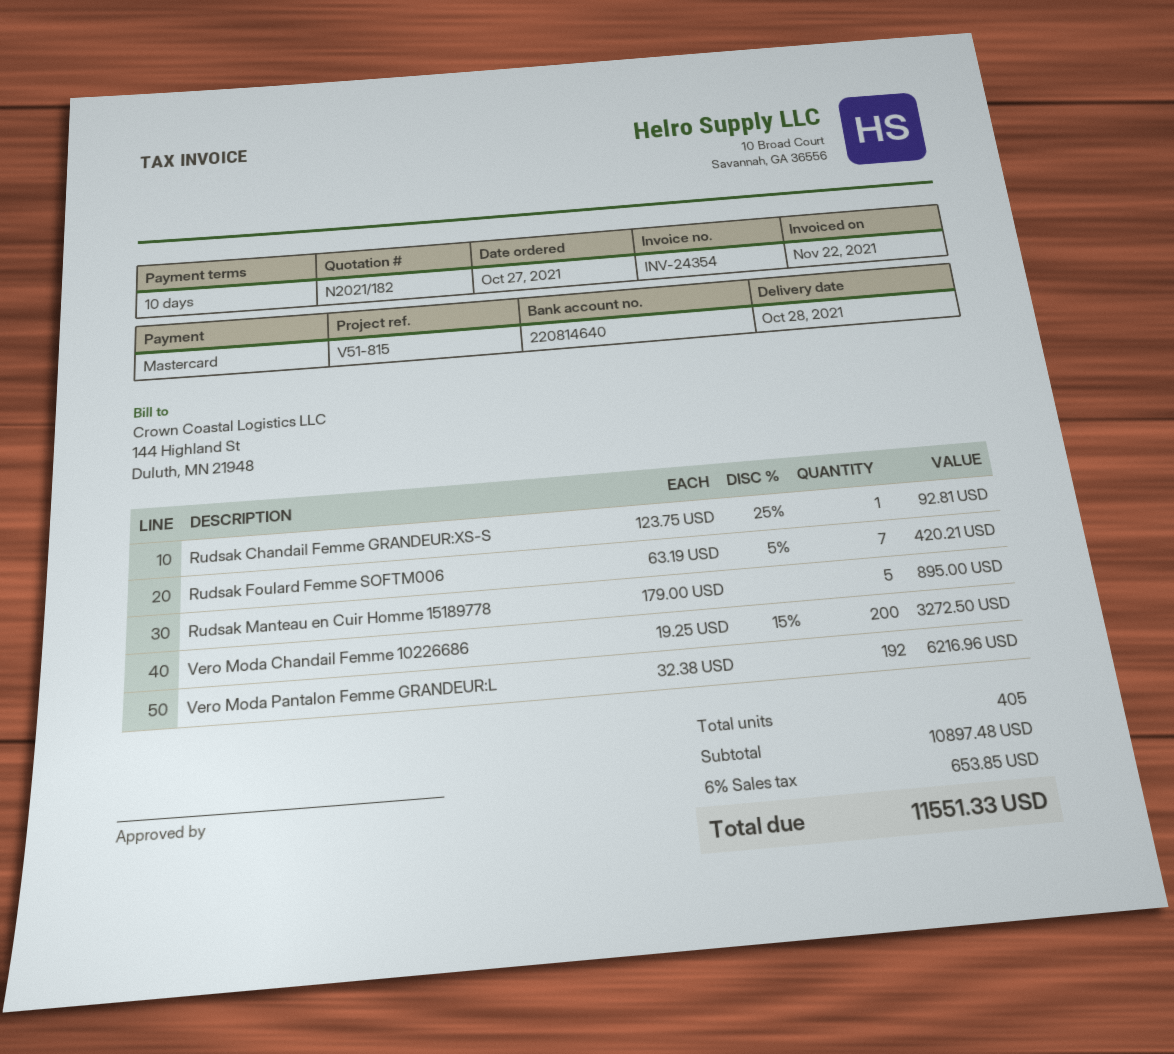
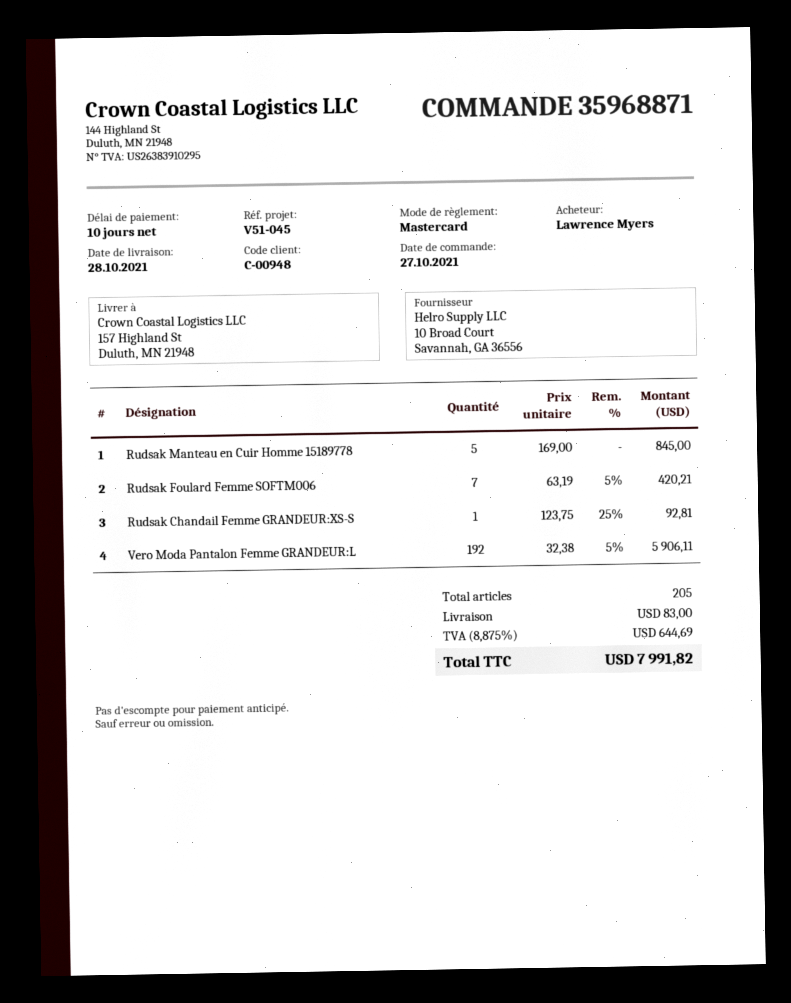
reference: V51-815 -> V51-045
Rudsak Manteau en Cuir Homme 15189778: 5 x 179.00 = 895.00 -> 5 x 169.00 = 845.00
Vero Moda Chandail Femme 10226686: 200 x 19.25 - 15% = 3272.50 -> none
Vero Moda Pantalon Femme GRANDEUR:L: 192 x 32.38 = 6216.96 -> 192 x 32.38 - 5% = 5906.11
total quantity: 405 -> 205
shipping: none -> 83.00
tax: 6% = 653.85 -> 8.875% = 644.69
total: 11551.33 -> 7991.82

